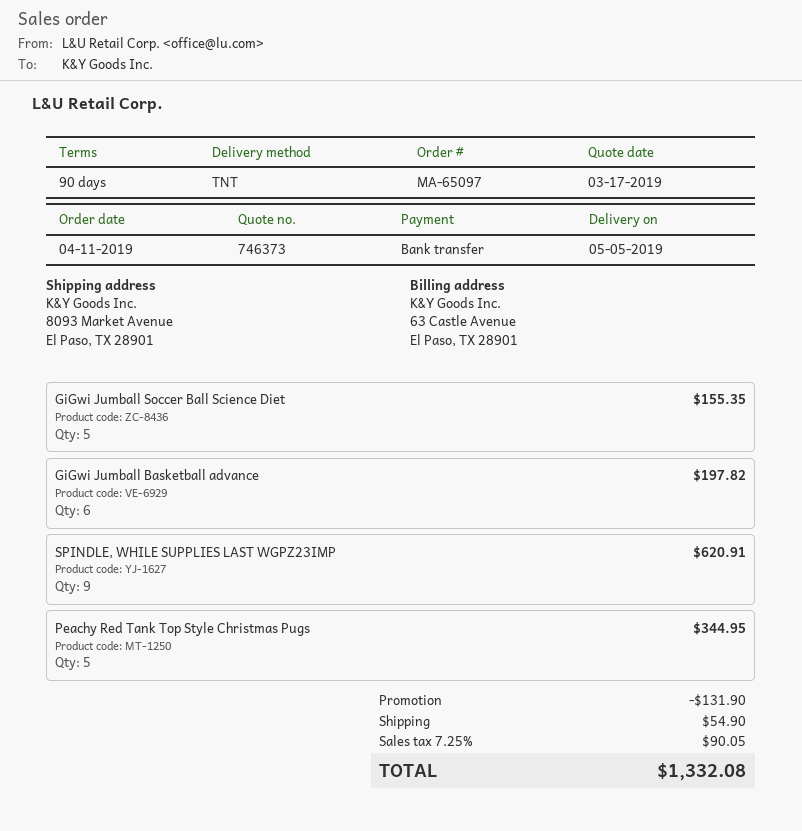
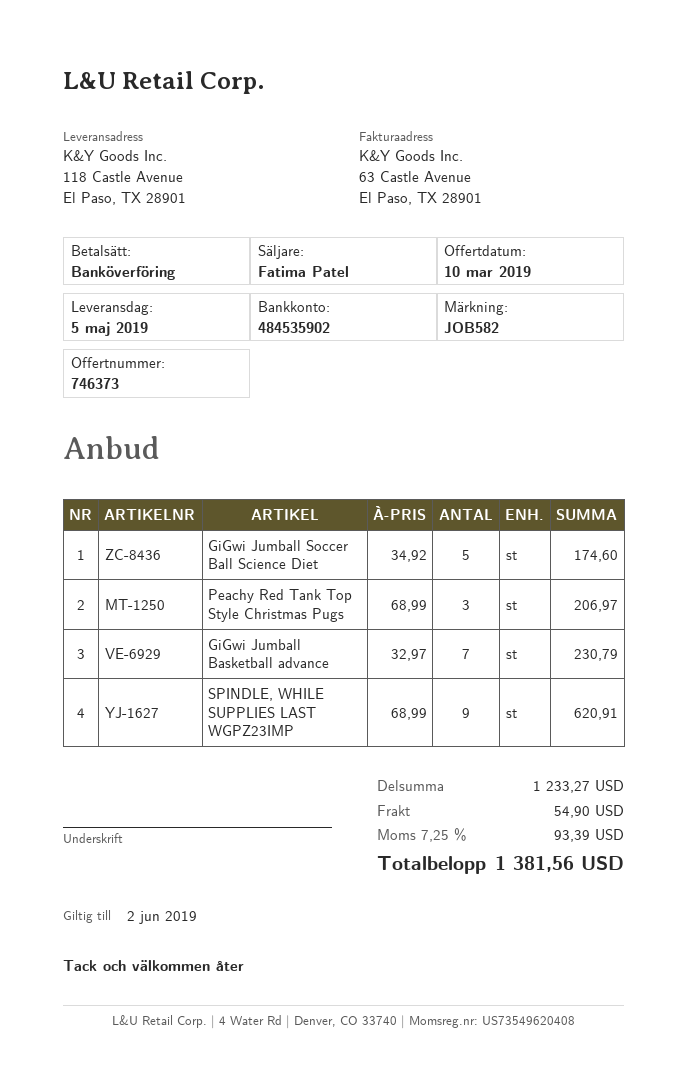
quote date: 2019-03-17 -> 2019-03-10
ship to: 8093 Market Avenue, El Paso, TX 28901 -> 118 Castle Avenue, El Paso, TX 28901
GiGwi Jumball Soccer Ball Science Diet: 5 for 155.35 -> 5 for 174.60
GiGwi Jumball Basketball advance: 6 for 197.82 -> 7 for 230.79
Peachy Red Tank Top Style Christmas Pugs: 5 for 344.95 -> 3 for 206.97
discount: 131.90 -> none
tax: 7.25% = 90.05 -> 7.25% = 93.39
total: 1332.08 -> 1381.56

